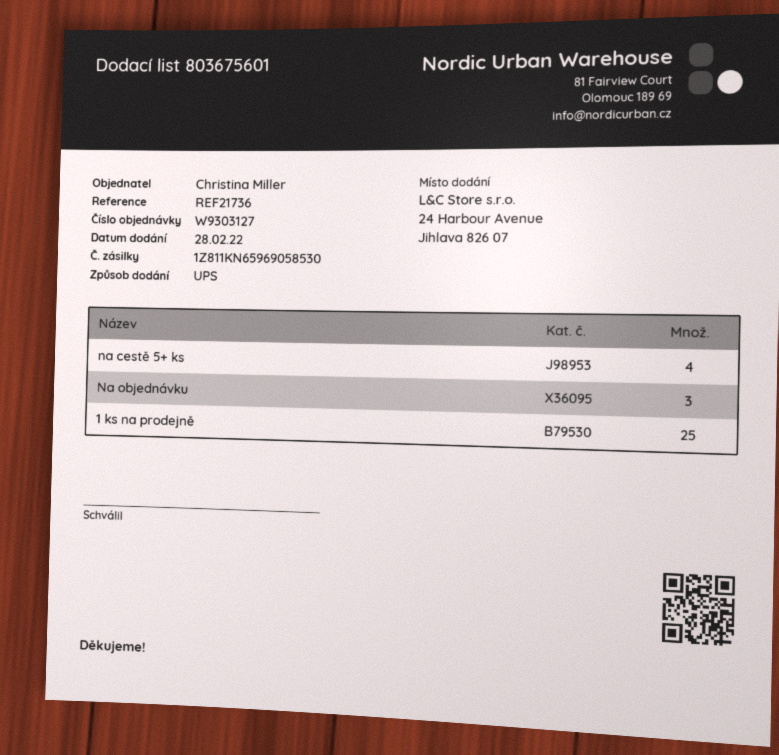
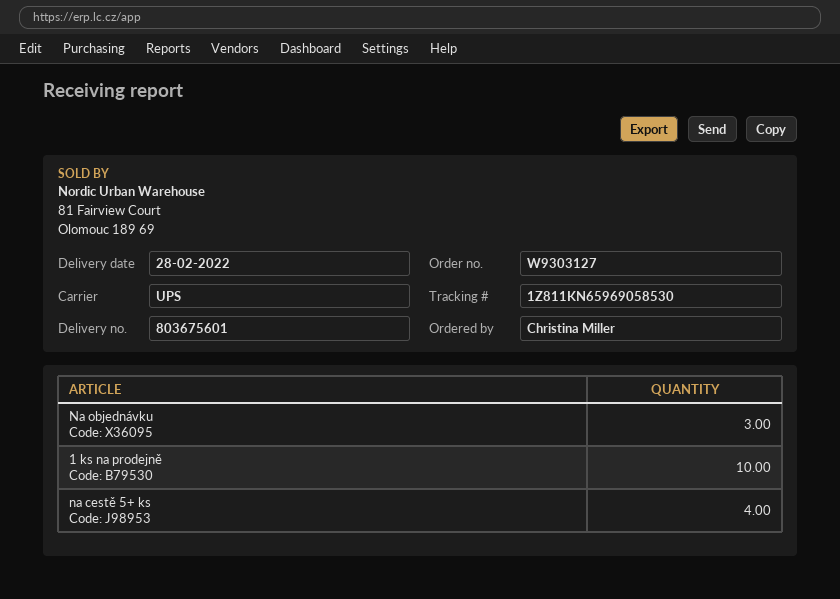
1 ks na prodejně: 25 -> 10

